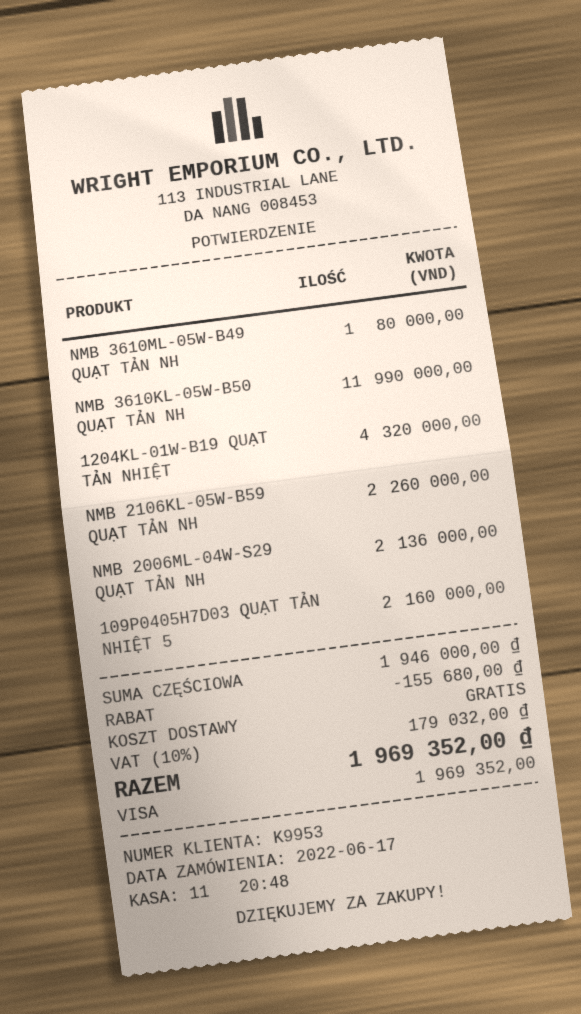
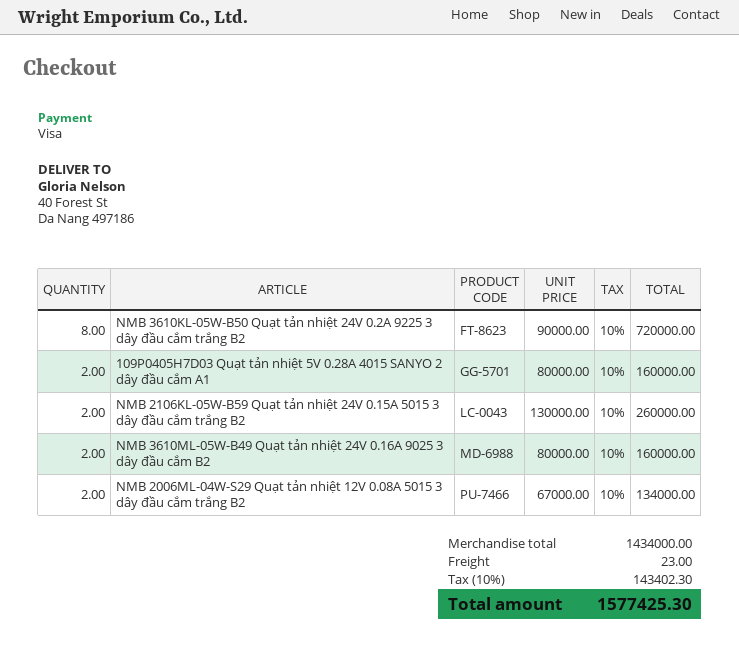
NMB 3610ML-05W-B49 QUẠT TẢN NH: 1 for 80000.00 -> 2 for 160000.00
NMB 3610KL-05W-B50 QUẠT TẢN NH: 11 for 990000.00 -> 8 for 720000.00
1204KL-01W-B19 QUẠT TẢN NHIỆT: 4 for 320000.00 -> none
NMB 2006ML-04W-S29 QUẠT TẢN NH: 2 for 136000.00 -> 2 for 134000.00
subtotal: 1946000.00 -> 1434000.00
discount: 155680.00 -> none
shipping: 0.00 -> 23.00
tax: 10% = 179032.00 -> 10% = 143402.30
total: 1969352.00 -> 1577425.30

